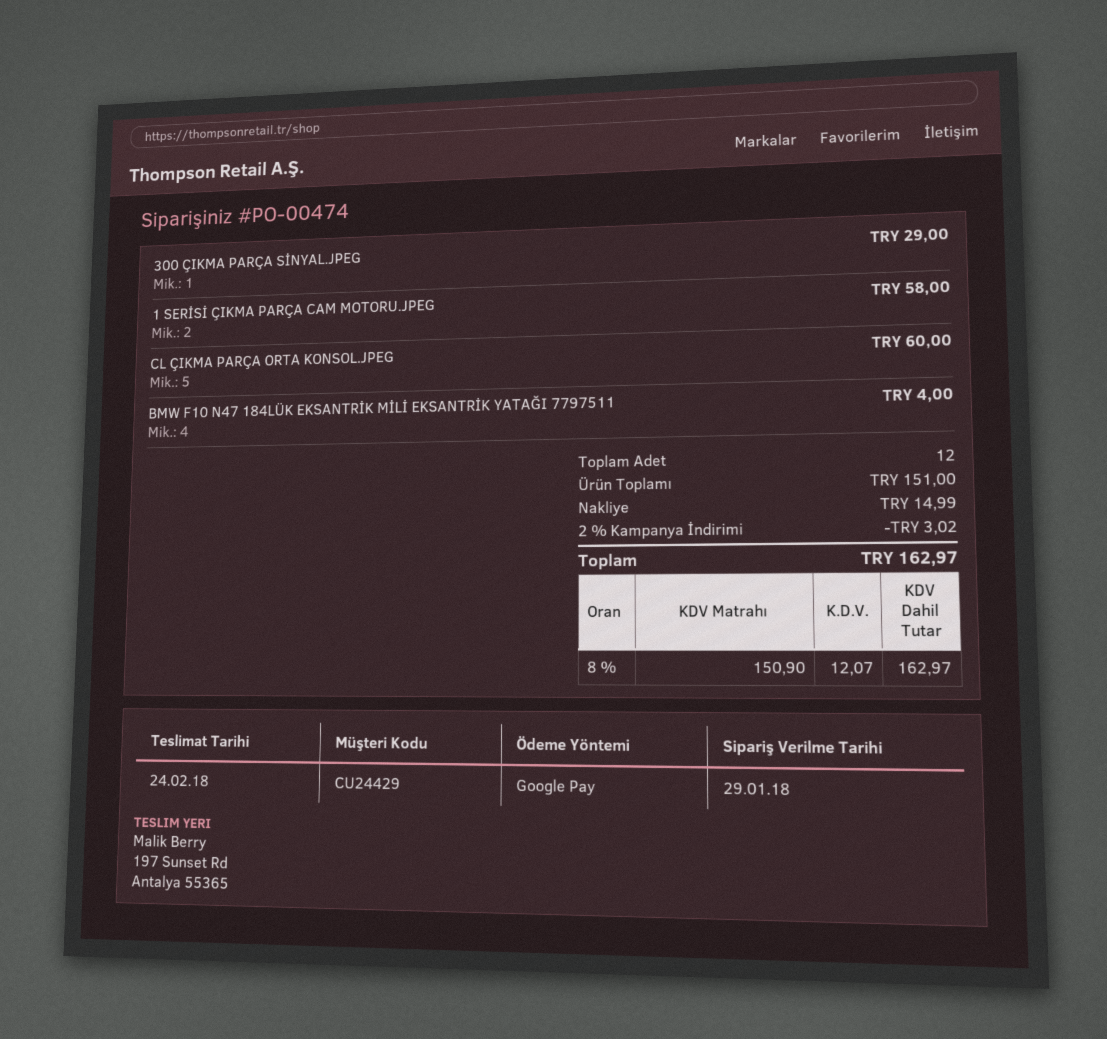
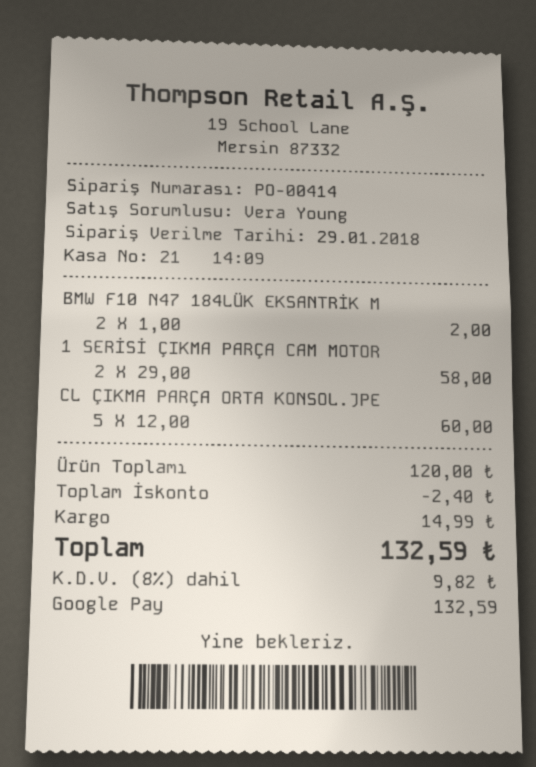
order number: PO-00474 -> PO-00414
300 ÇIKMA PARÇA SİNYAL.JPEG: 1 for 29.00 -> none
BMW F10 N47 184LÜK EKSANTRİK MİLİ EKSANTRİK YATAĞI 7797511: 4 for 4.00 -> 2 for 2.00
subtotal: 151.00 -> 120.00
discount: 3.02 -> 2.40
tax: 8% = 12.07 -> 8% = 9.82
total: 162.97 -> 132.59

